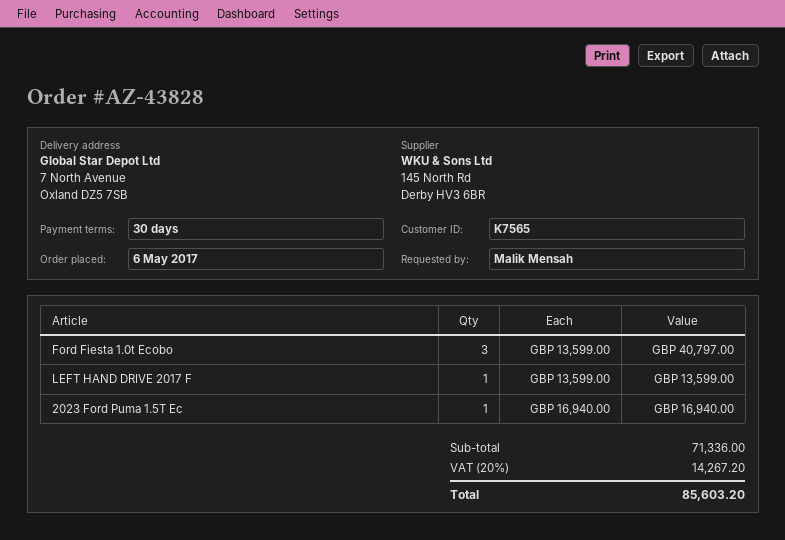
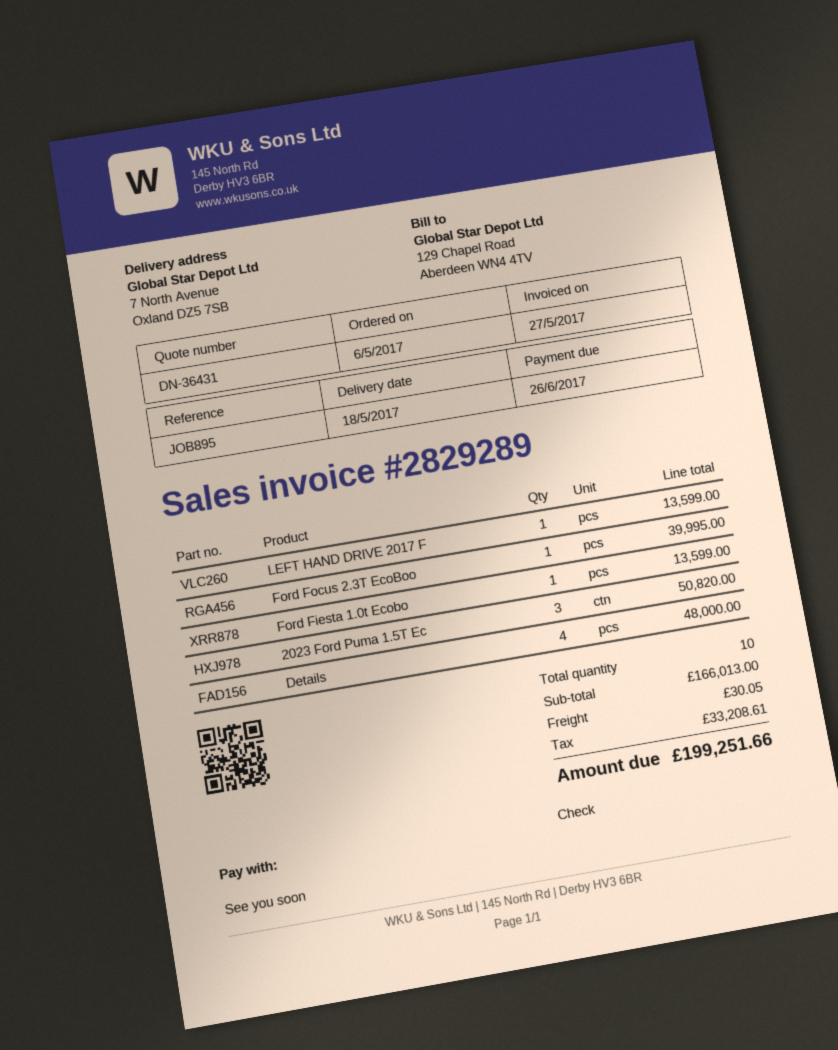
Ford Fiesta 1.0t Ecobo: 3 for 40797.00 -> 1 for 13599.00
2023 Ford Puma 1.5T Ec: 1 for 16940.00 -> 3 for 50820.00
Ford Focus 2.3T EcoBoo: none -> 1 for 39995.00
Details: none -> 4 for 48000.00
subtotal: 71336.00 -> 166013.00
shipping: none -> 30.05
tax: 14267.20 -> 33208.61
total: 85603.20 -> 199251.66

